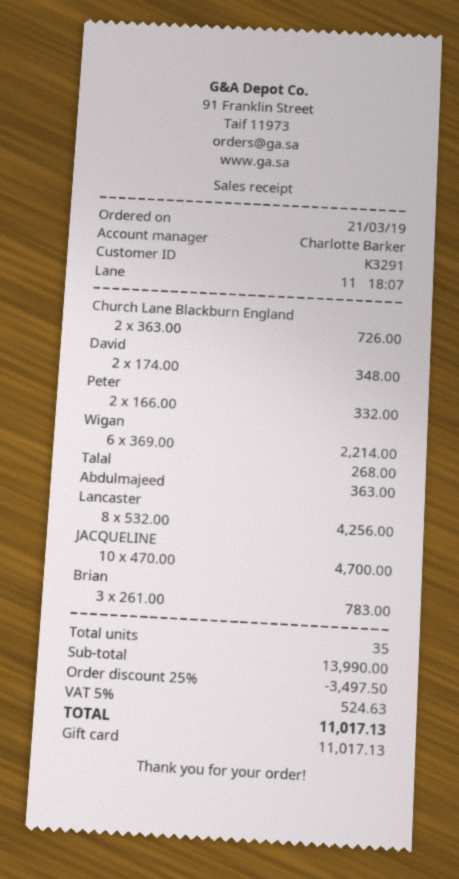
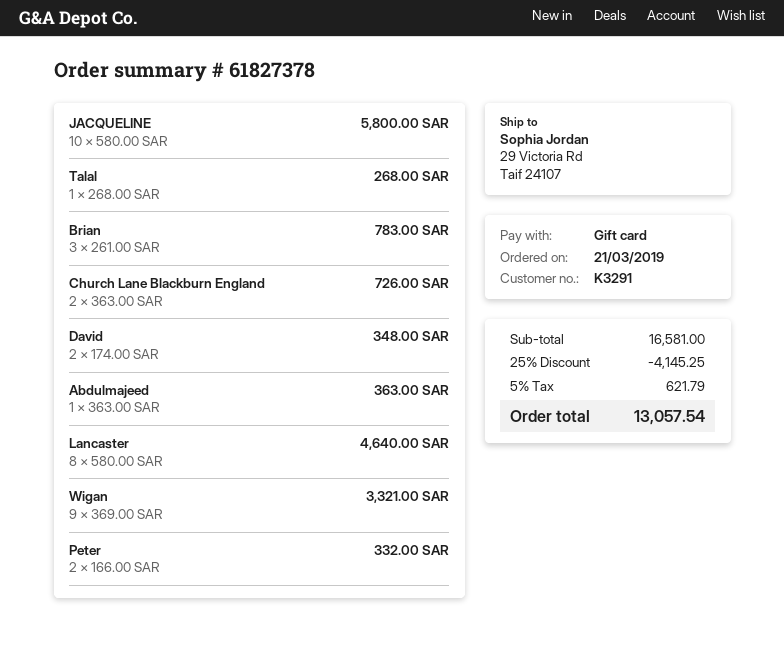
Wigan: 6 x 369.00 = 2214.00 -> 9 x 369.00 = 3321.00
Lancaster: 8 x 532.00 = 4256.00 -> 8 x 580.00 = 4640.00
JACQUELINE: 10 x 470.00 = 4700.00 -> 10 x 580.00 = 5800.00
subtotal: 13990.00 -> 16581.00
discount: 25% = 3497.50 -> 25% = 4145.25
tax: 5% = 524.63 -> 5% = 621.79
total: 11017.13 -> 13057.54

